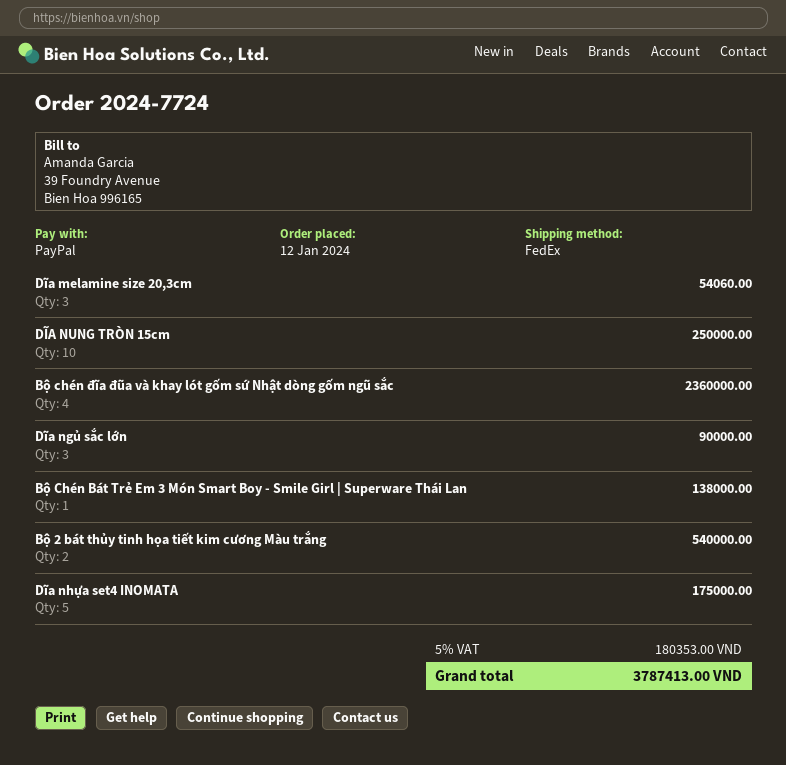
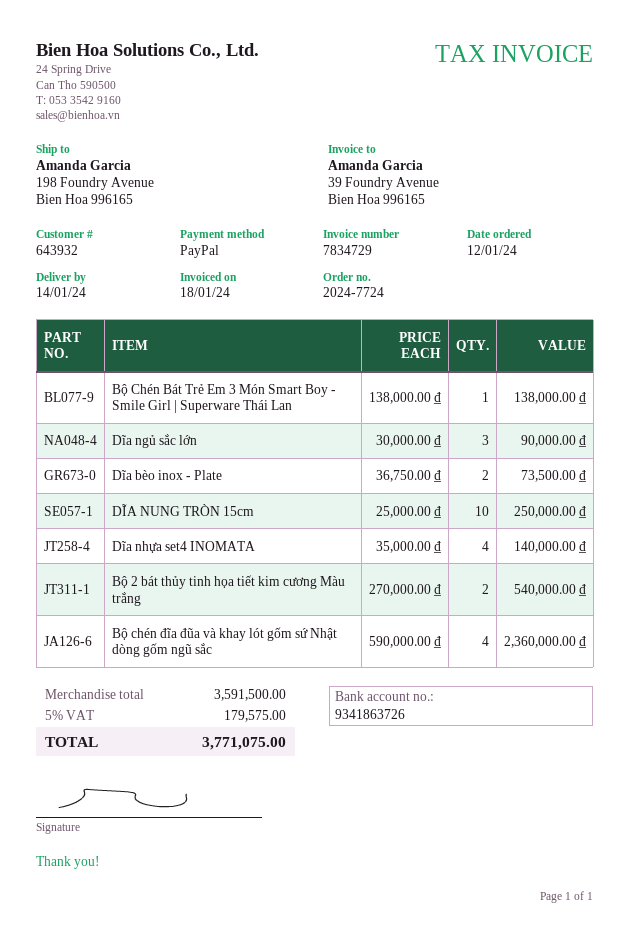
Dĩa melamine size 20,3cm: 3 for 54060.00 -> none
Dĩa nhựa set4 INOMATA: 5 for 175000.00 -> 4 for 140000.00
Dĩa bèo inox - Plate: none -> 2 for 73500.00
tax: 5% = 180353.00 -> 5% = 179575.00
total: 3787413.00 -> 3771075.00

